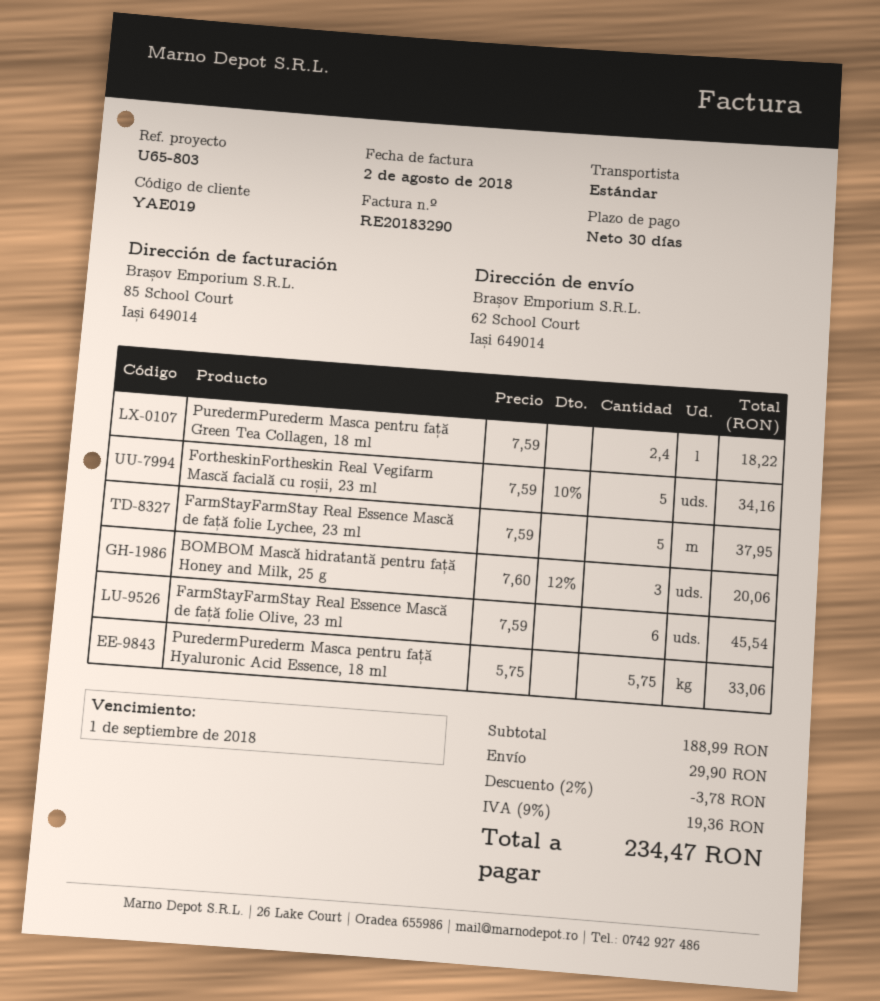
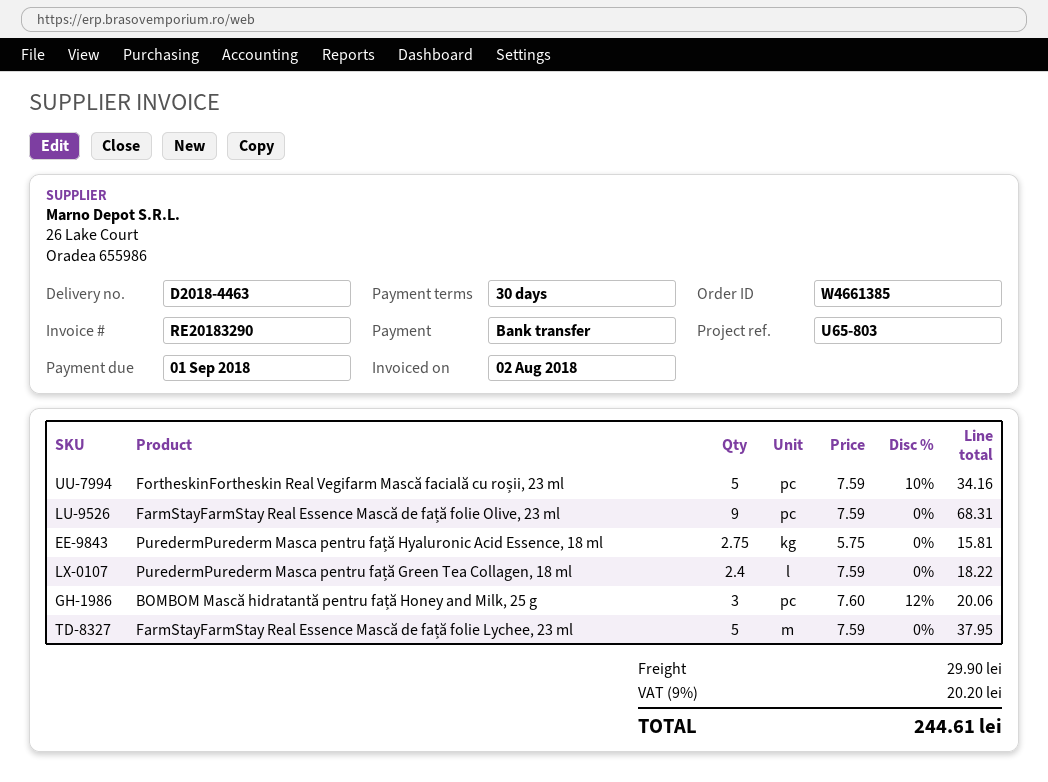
FarmStayFarmStay Real Essence Mască de față folie Olive, 23 ml: 6 x 7.59 = 45.54 -> 9 x 7.59 = 68.31
PuredermPurederm Masca pentru față Hyaluronic Acid Essence, 18 ml: 5.75 x 5.75 = 33.06 -> 2.75 x 5.75 = 15.81
discount: 2% = 3.78 -> none
tax: 9% = 19.36 -> 9% = 20.20
total: 234.47 -> 244.61

